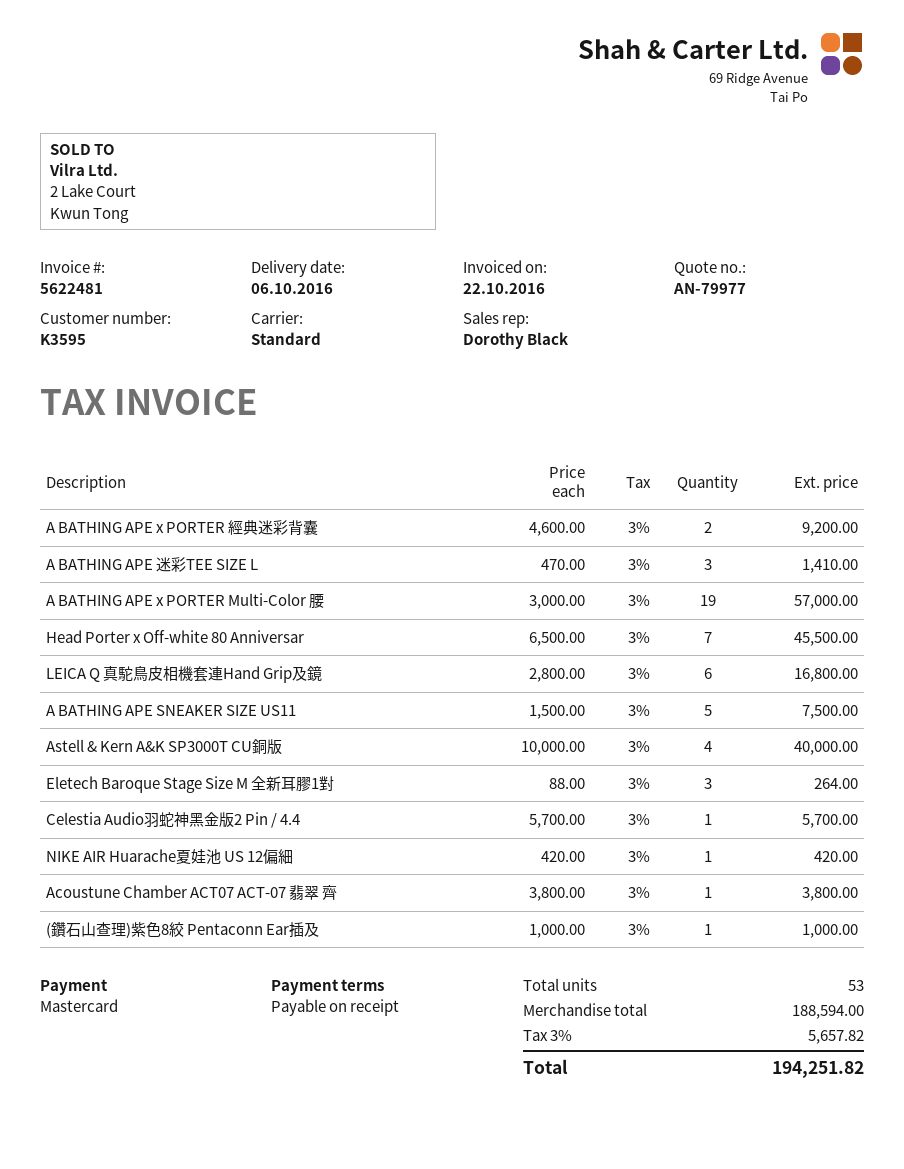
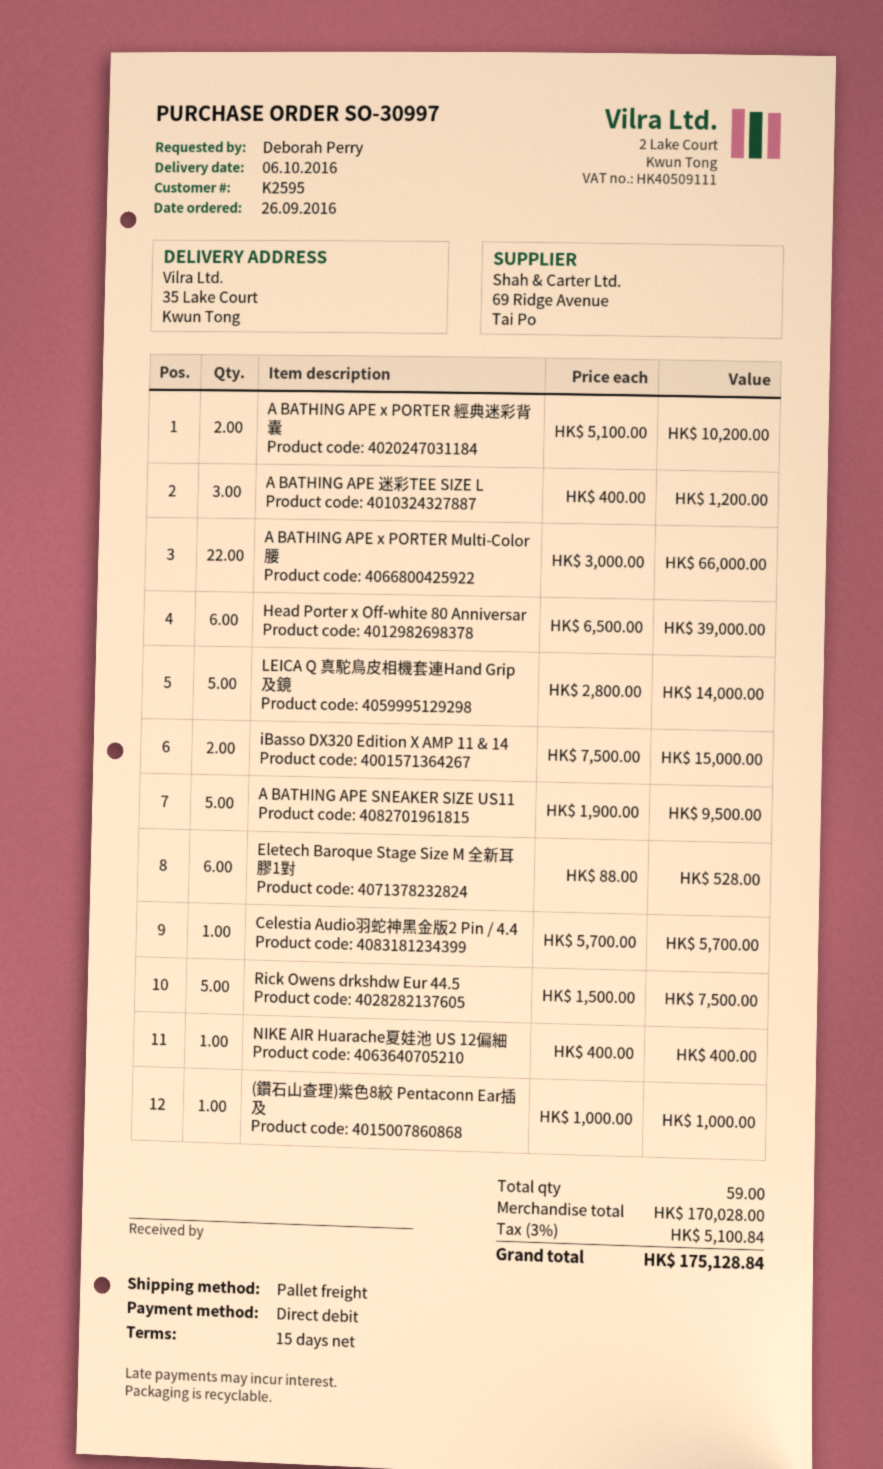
payment terms: on receipt -> 15 days
customer number: K3595 -> K2595
payment method: Mastercard -> direct debit
shipping method: standard -> pallet freight
A BATHING APE x PORTER 經典迷彩背囊: 2 x 4600.00 = 9200.00 -> 2 x 5100.00 = 10200.00
A BATHING APE 迷彩TEE SIZE L: 3 x 470.00 = 1410.00 -> 3 x 400.00 = 1200.00
A BATHING APE x PORTER Multi-Color 腰: 19 x 3000.00 = 57000.00 -> 22 x 3000.00 = 66000.00
Head Porter x Off-white 80 Anniversar: 7 x 6500.00 = 45500.00 -> 6 x 6500.00 = 39000.00
LEICA Q 真駝鳥皮相機套連Hand Grip及鏡: 6 x 2800.00 = 16800.00 -> 5 x 2800.00 = 14000.00
A BATHING APE SNEAKER SIZE US11: 5 x 1500.00 = 7500.00 -> 5 x 1900.00 = 9500.00
Astell & Kern A&K SP3000T CU銅版: 4 x 10000.00 = 40000.00 -> none
Eletech Baroque Stage Size M 全新耳膠1對: 3 x 88.00 = 264.00 -> 6 x 88.00 = 528.00
NIKE AIR Huarache夏娃池 US 12偏細: 1 x 420.00 = 420.00 -> 1 x 400.00 = 400.00
Acoustune Chamber ACT07 ACT-07 翡翠 齊: 1 x 3800.00 = 3800.00 -> none
iBasso DX320 Edition X AMP 11 & 14: none -> 2 x 7500.00 = 15000.00
Rick Owens drkshdw Eur 44.5: none -> 5 x 1500.00 = 7500.00
total quantity: 53 -> 59
subtotal: 188594.00 -> 170028.00
tax: 3% = 5657.82 -> 3% = 5100.84
total: 194251.82 -> 175128.84

